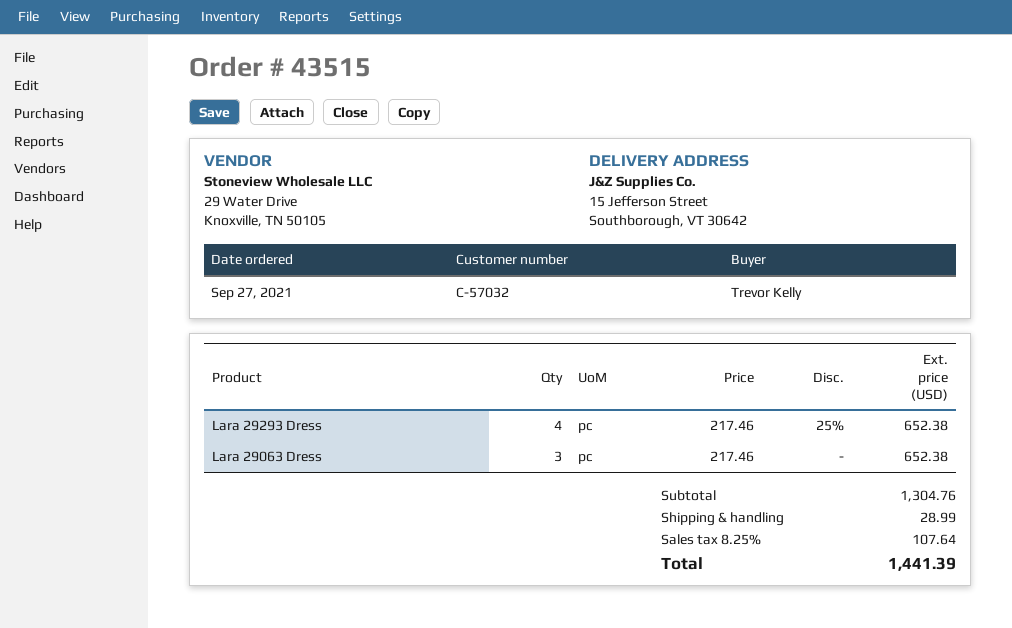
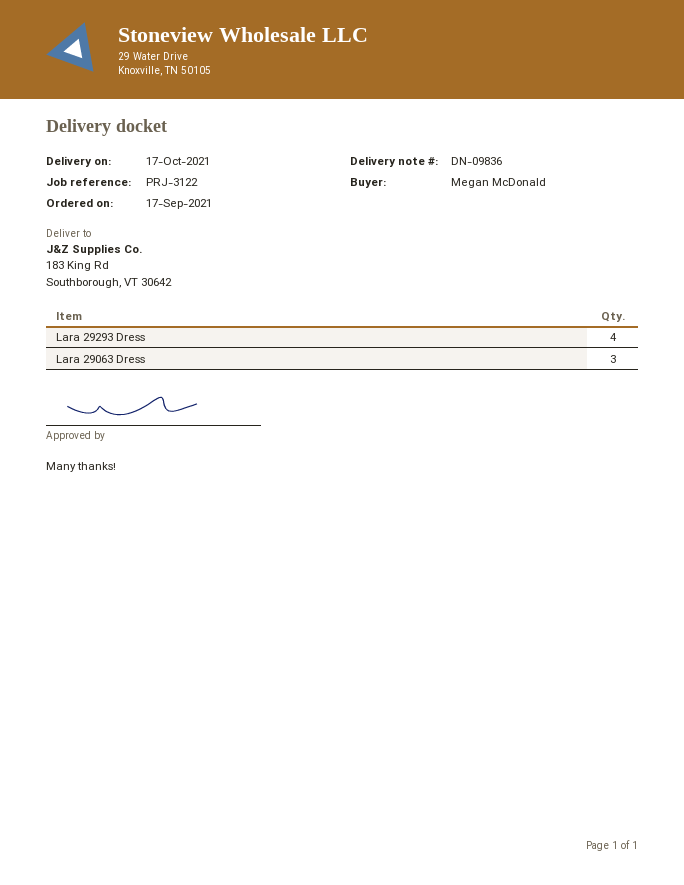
order date: 2021-09-27 -> 2021-09-17
ordered by: Trevor Kelly -> Megan McDonald
ship to: 15 Jefferson Street, Southborough, VT 30642 -> 183 King Rd, Southborough, VT 30642

